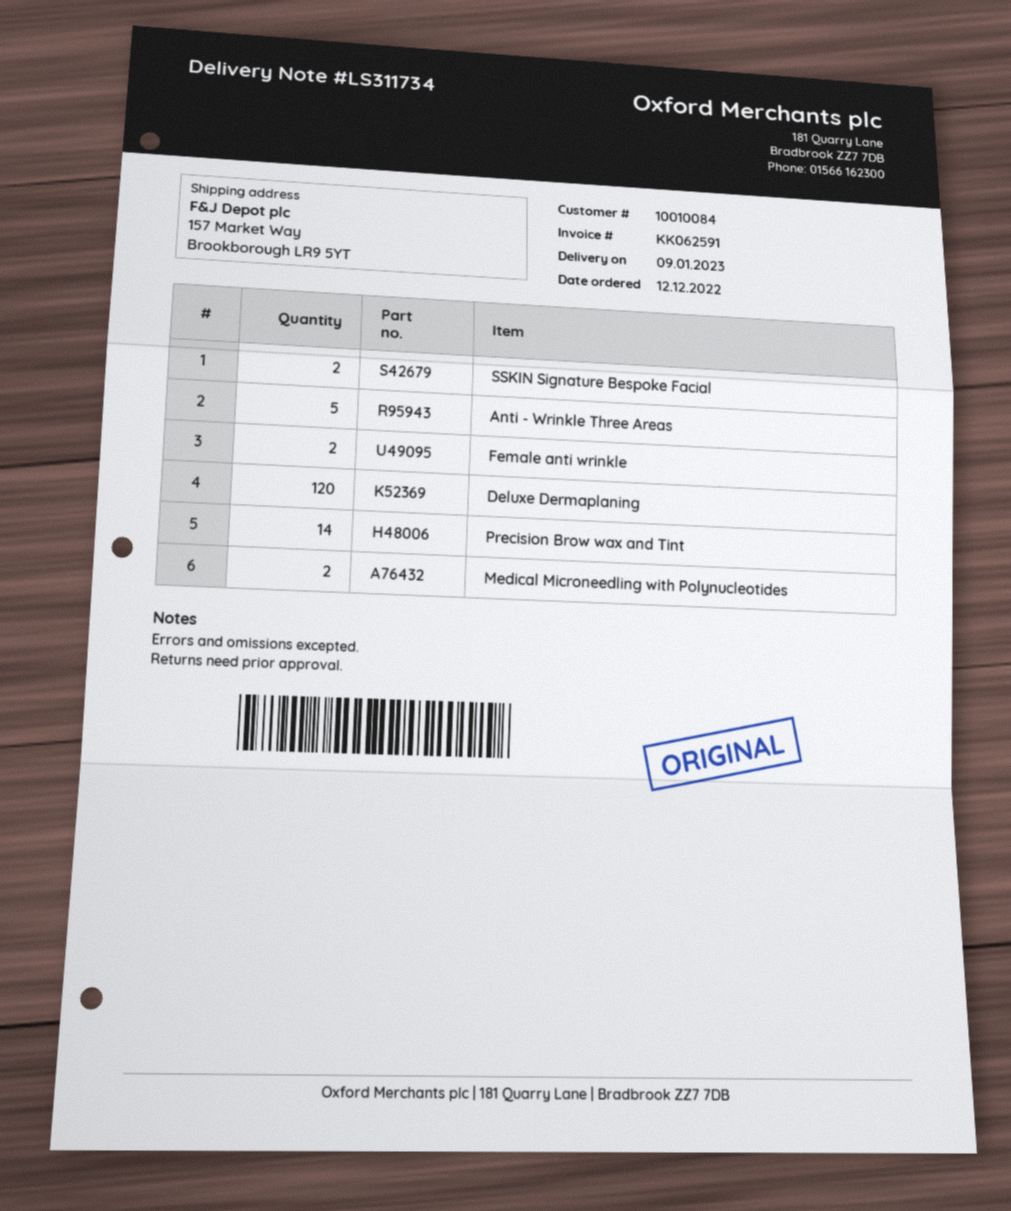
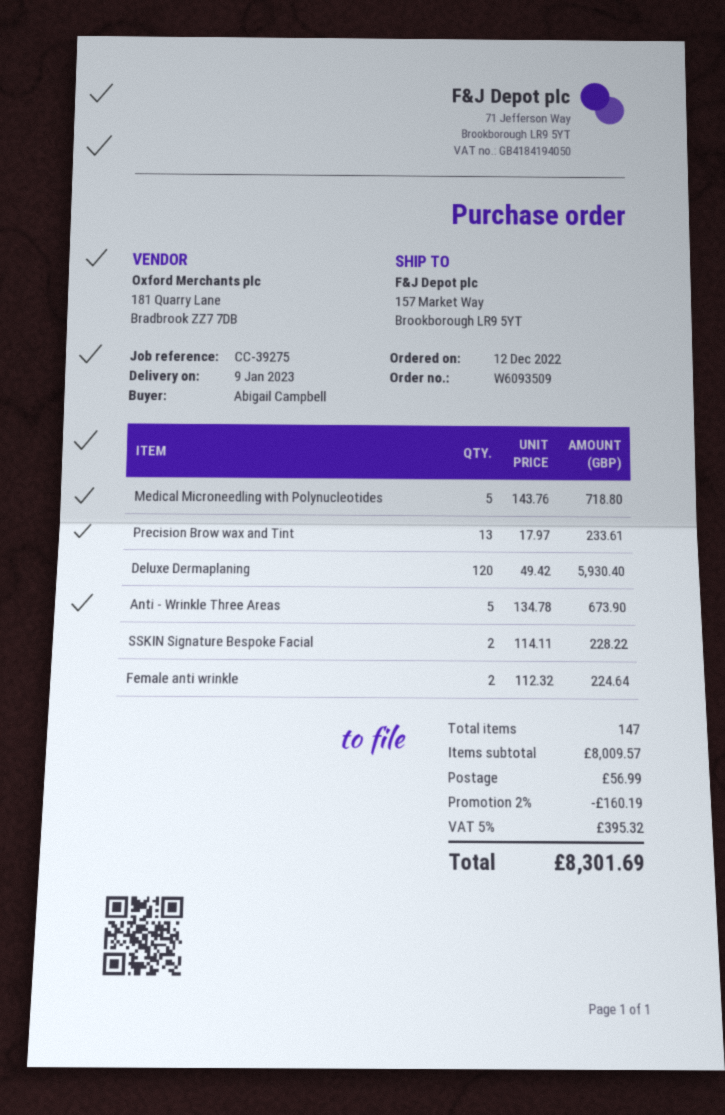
Precision Brow wax and Tint: 14 -> 13
Medical Microneedling with Polynucleotides: 2 -> 5

